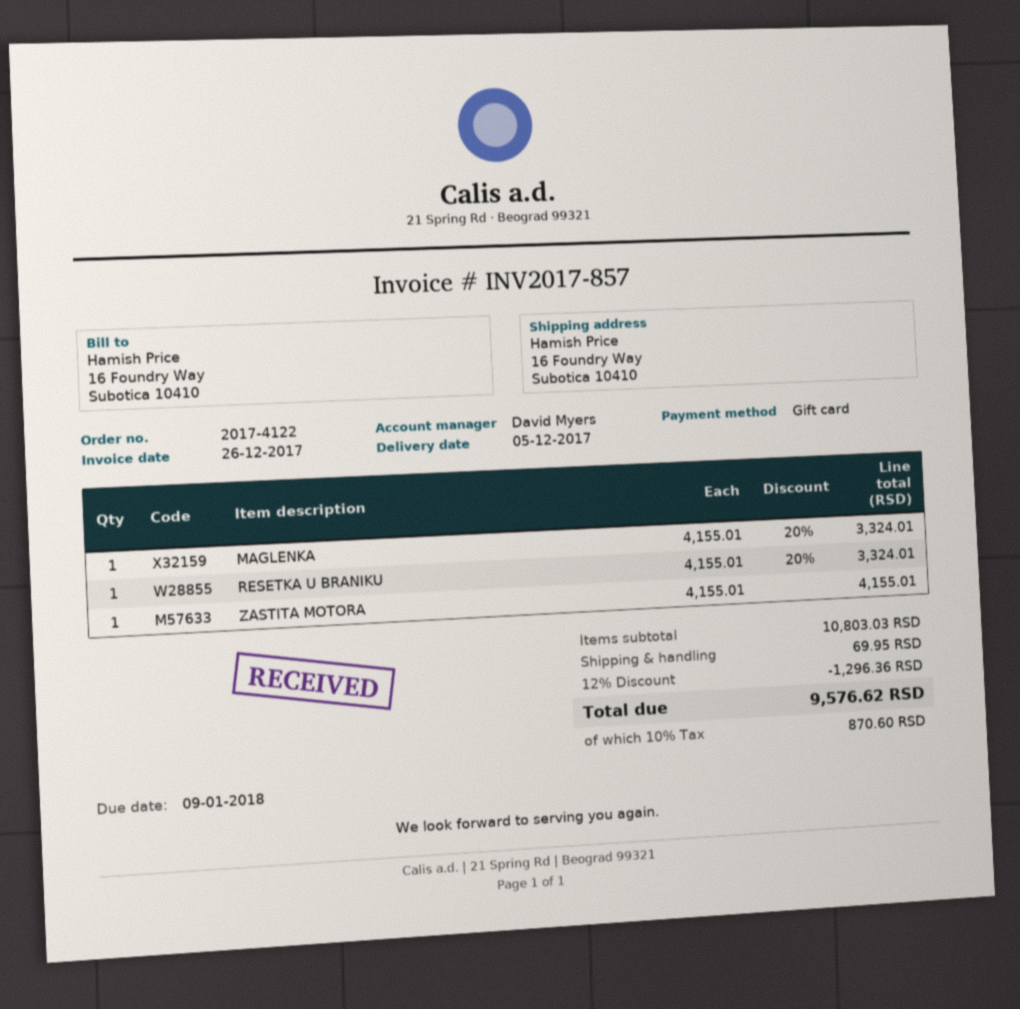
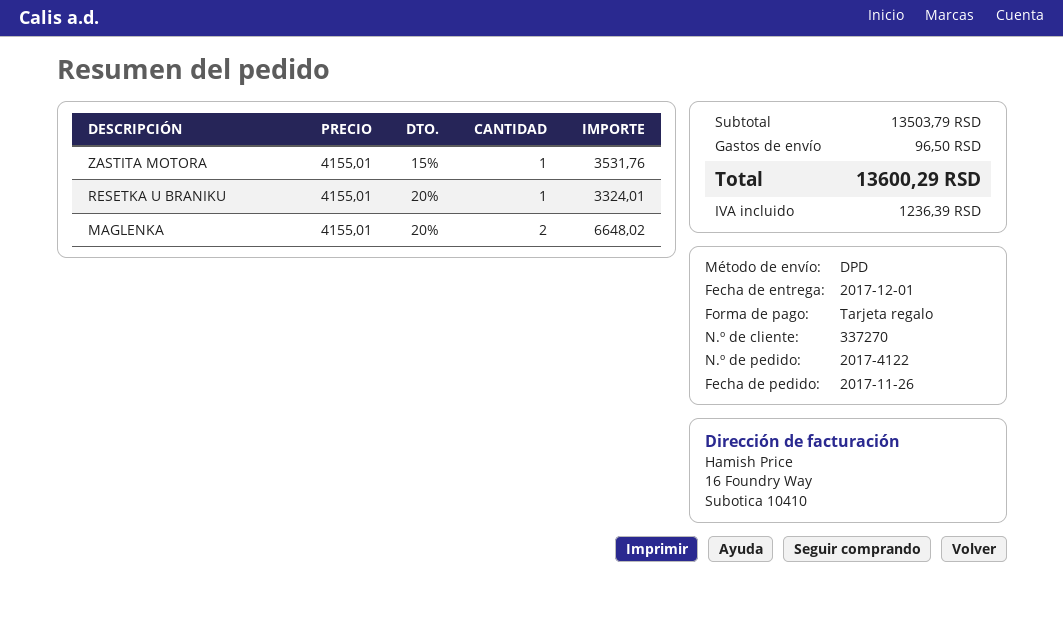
delivery date: 2017-12-05 -> 2017-12-01
MAGLENKA: 1 x 4155.01 - 20% = 3324.01 -> 2 x 4155.01 - 20% = 6648.02
ZASTITA MOTORA: 1 x 4155.01 = 4155.01 -> 1 x 4155.01 - 15% = 3531.76
subtotal: 10803.03 -> 13503.79
discount: 12% = 1296.36 -> none
shipping: 69.95 -> 96.50
tax: 870.60 -> 1236.39
total: 9576.62 -> 13600.29

